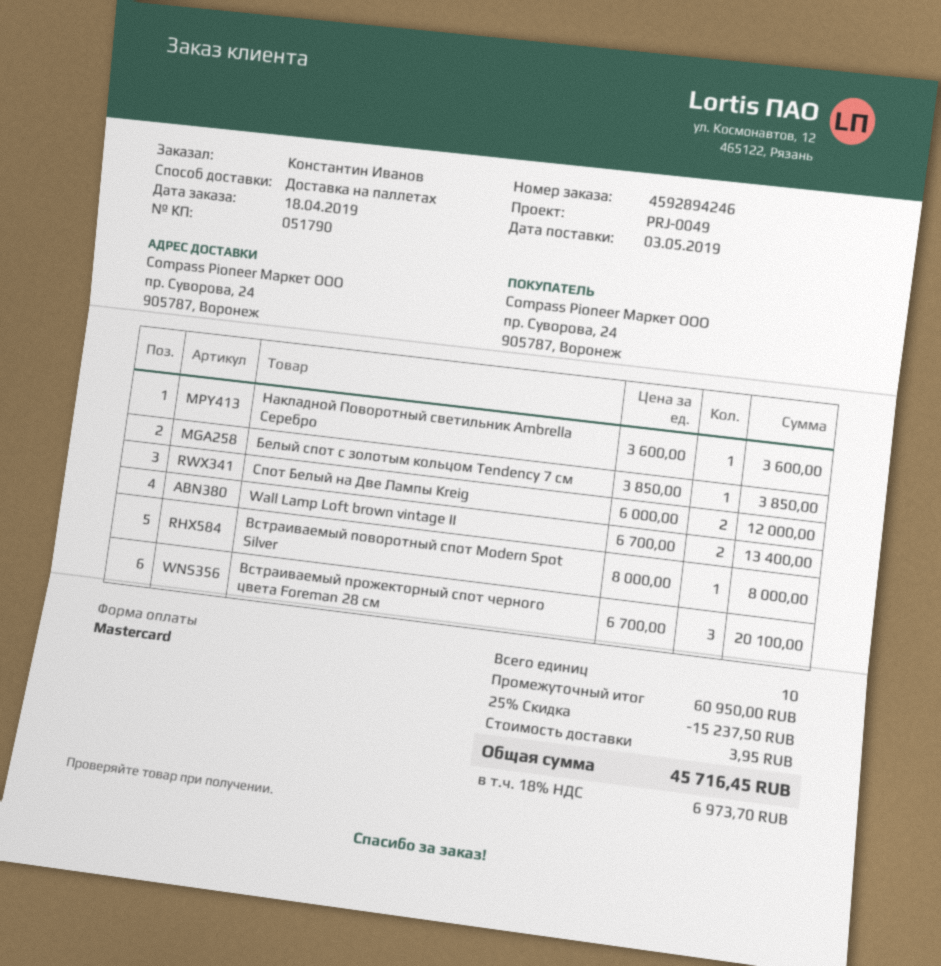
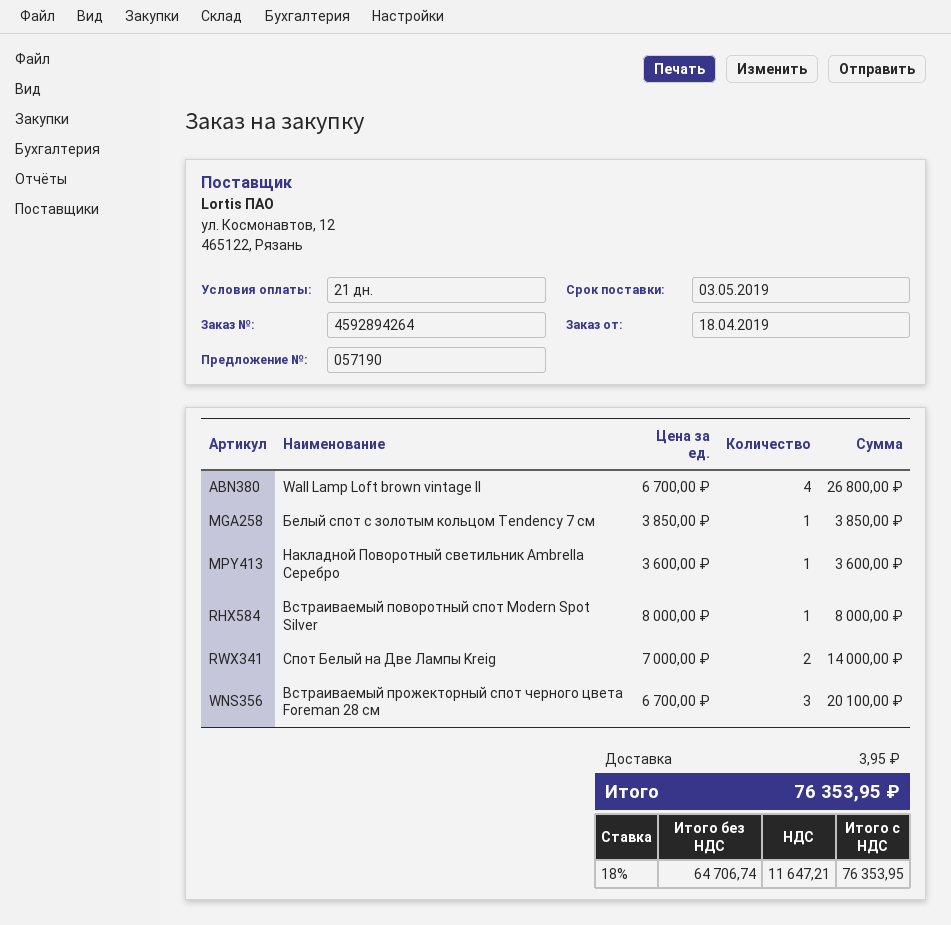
quote number: 051790 -> 057190
order number: 4592894246 -> 4592894264
Спот Белый на Две Лампы Kreig: 2 x 6000.00 = 12000.00 -> 2 x 7000.00 = 14000.00
Wall Lamp Loft brown vintage II: 2 x 6700.00 = 13400.00 -> 4 x 6700.00 = 26800.00
discount: 25% = 15237.50 -> none
tax: 18% = 6973.70 -> 18% = 11647.21
total: 45716.45 -> 76353.95

